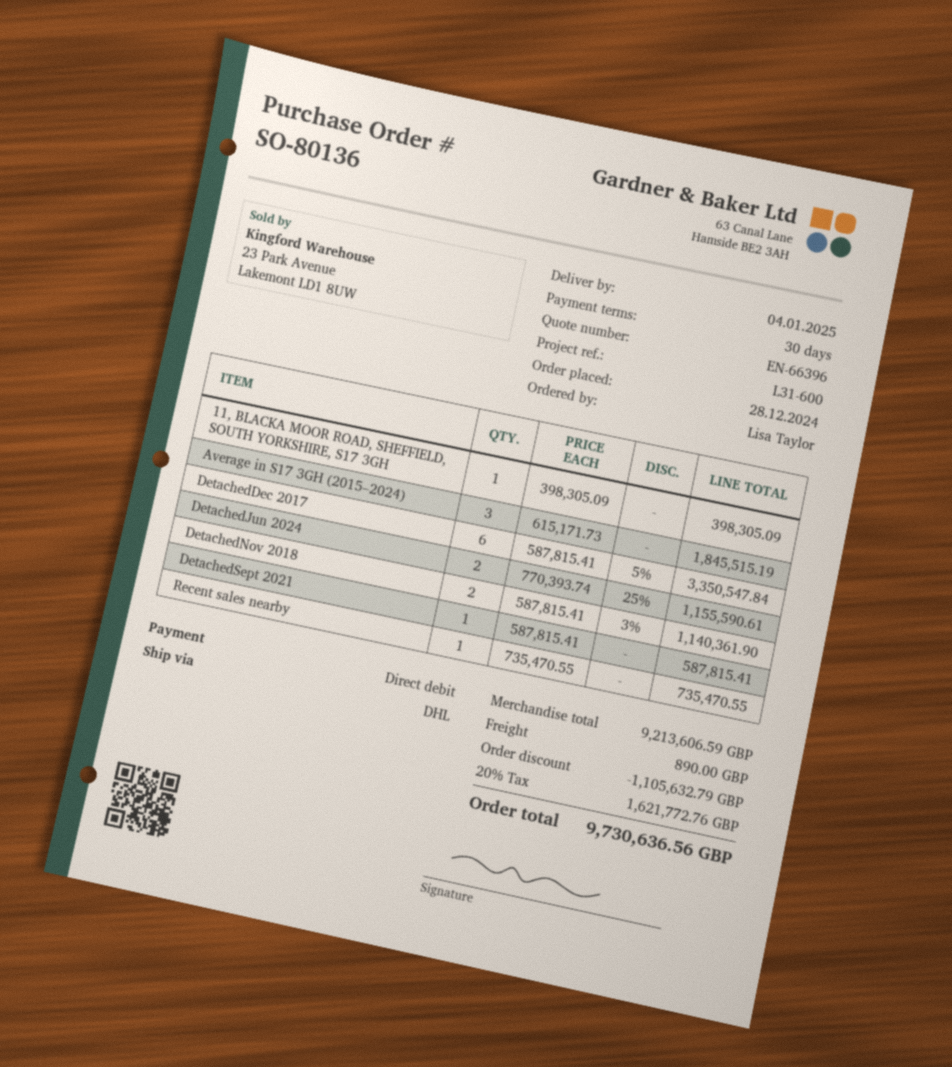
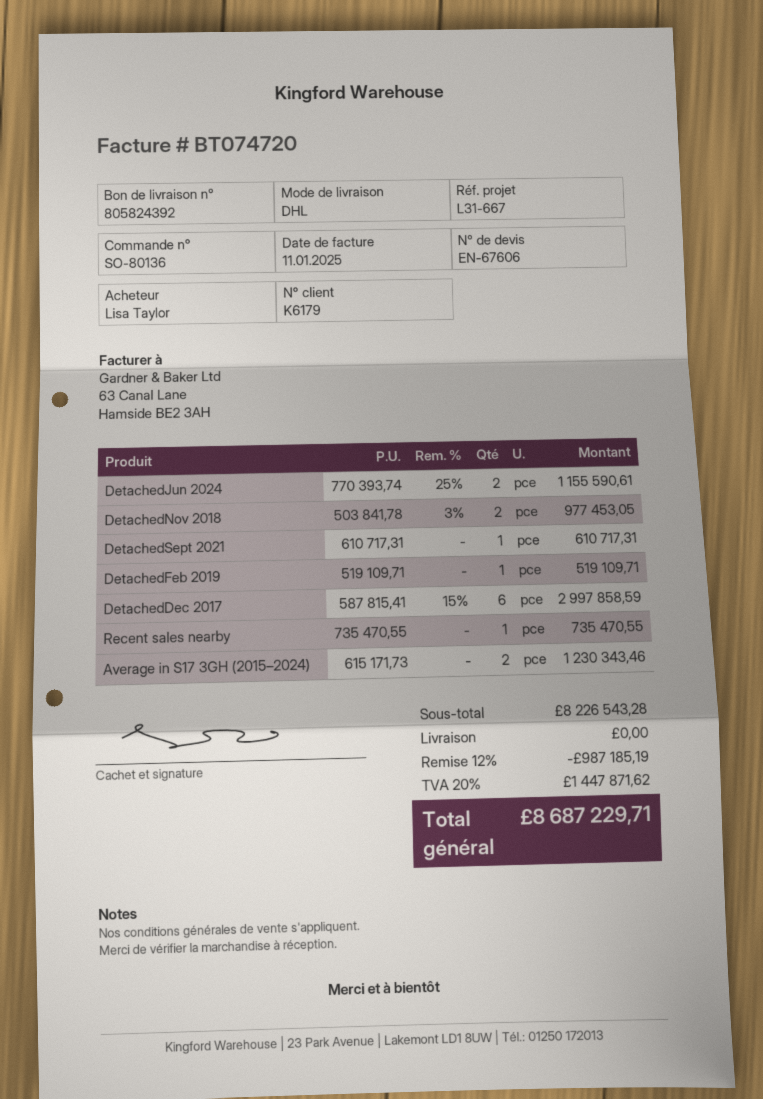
quote number: EN-66396 -> EN-67606
reference: L31-600 -> L31-667
11, BLACKA MOOR ROAD, SHEFFIELD, SOUTH YORKSHIRE, S17 3GH: 1 x 398305.09 = 398305.09 -> none
Average in S17 3GH (2015–2024): 3 x 615171.73 = 1845515.19 -> 2 x 615171.73 = 1230343.46
DetachedDec 2017: 6 x 587815.41 - 5% = 3350547.84 -> 6 x 587815.41 - 15% = 2997858.59
DetachedNov 2018: 2 x 587815.41 - 3% = 1140361.90 -> 2 x 503841.78 - 3% = 977453.05
DetachedSept 2021: 1 x 587815.41 = 587815.41 -> 1 x 610717.31 = 610717.31
DetachedFeb 2019: none -> 1 x 519109.71 = 519109.71
subtotal: 9213606.59 -> 8226543.28
discount: 1105632.79 -> 987185.19
shipping: 890.00 -> 0.00
tax: 20% = 1621772.76 -> 20% = 1447871.62
total: 9730636.56 -> 8687229.71

